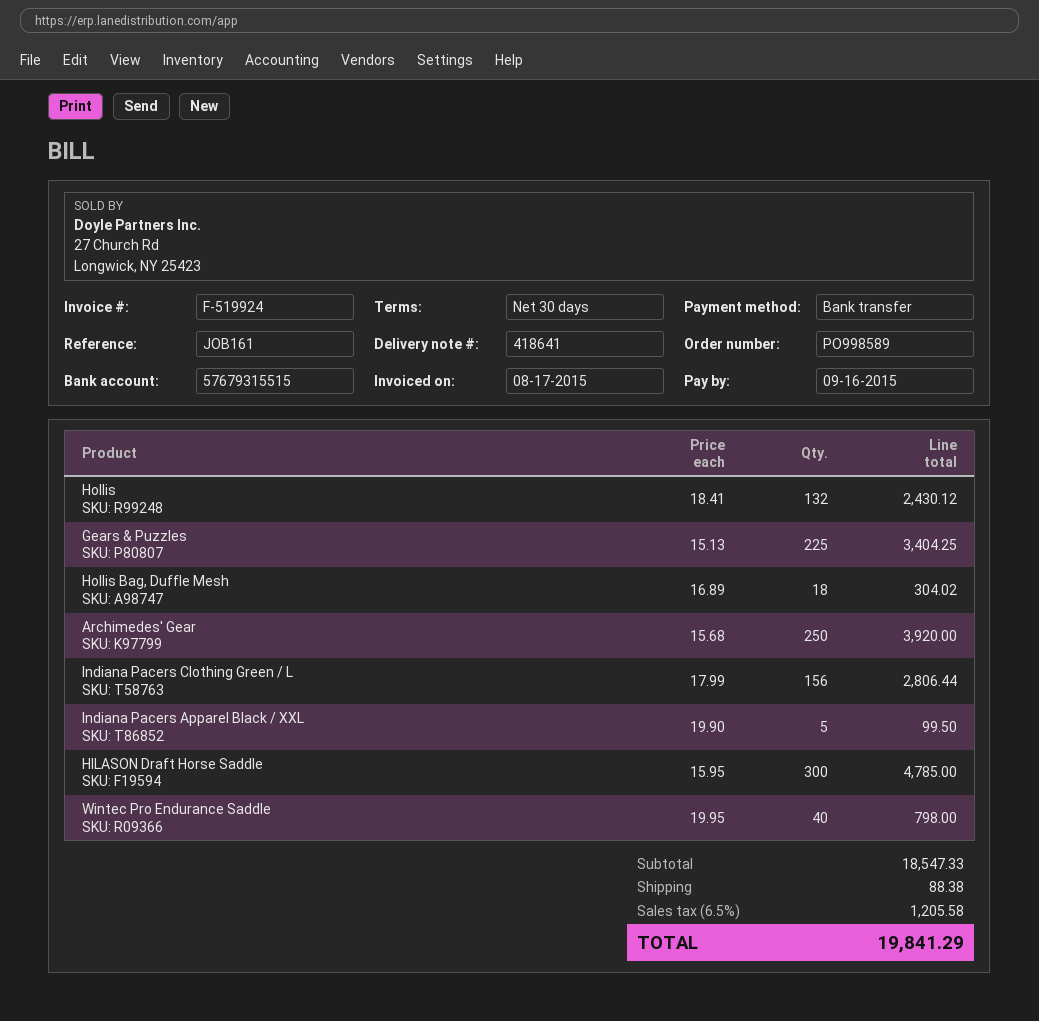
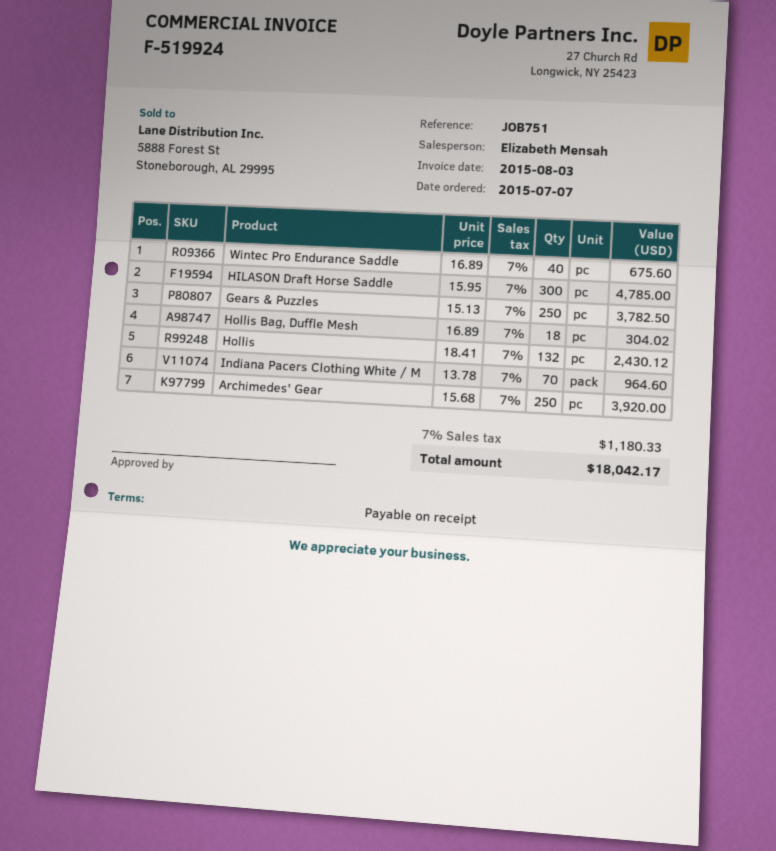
invoice date: 2015-08-17 -> 2015-08-03
payment terms: 30 days -> on receipt
reference: JOB161 -> JOB751
Gears & Puzzles: 225 x 15.13 = 3404.25 -> 250 x 15.13 = 3782.50
Indiana Pacers Clothing Green / L: 156 x 17.99 = 2806.44 -> none
Indiana Pacers Apparel Black / XXL: 5 x 19.90 = 99.50 -> none
Wintec Pro Endurance Saddle: 40 x 19.95 = 798.00 -> 40 x 16.89 = 675.60
Indiana Pacers Clothing White / M: none -> 70 x 13.78 = 964.60
shipping: 88.38 -> none
tax: 6.5% = 1205.58 -> 7% = 1180.33
total: 19841.29 -> 18042.17

